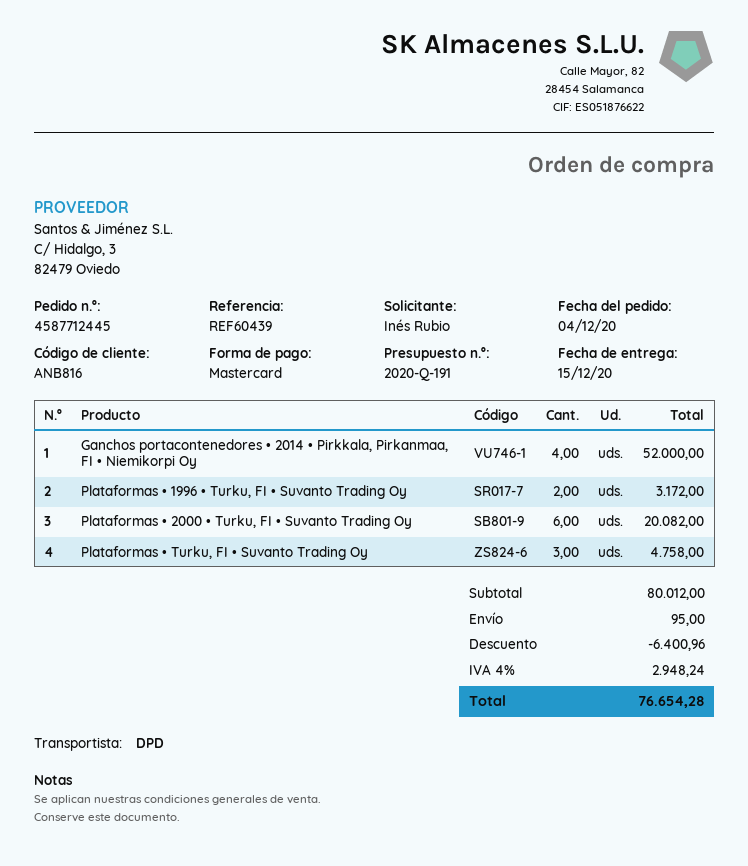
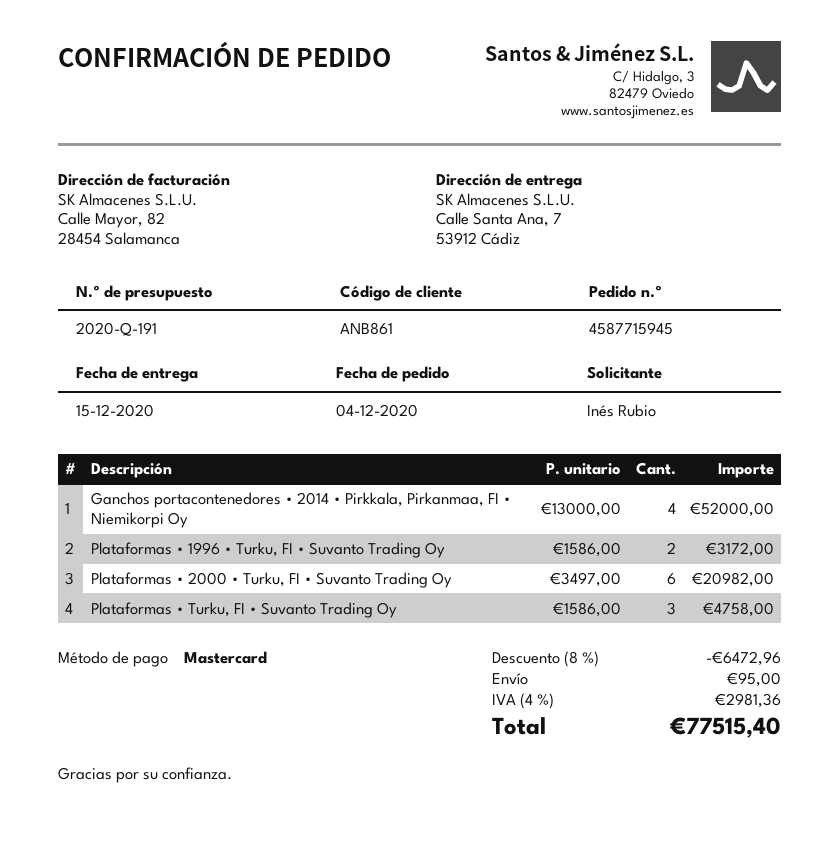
order number: 4587712445 -> 4587715945
customer number: ANB816 -> ANB861
Plataformas • 2000 • Turku, FI • Suvanto Trading Oy: 6 for 20082.00 -> 6 for 20982.00
discount: 6400.96 -> 6472.96
tax: 4% = 2948.24 -> 4% = 2981.36
total: 76654.28 -> 77515.40

